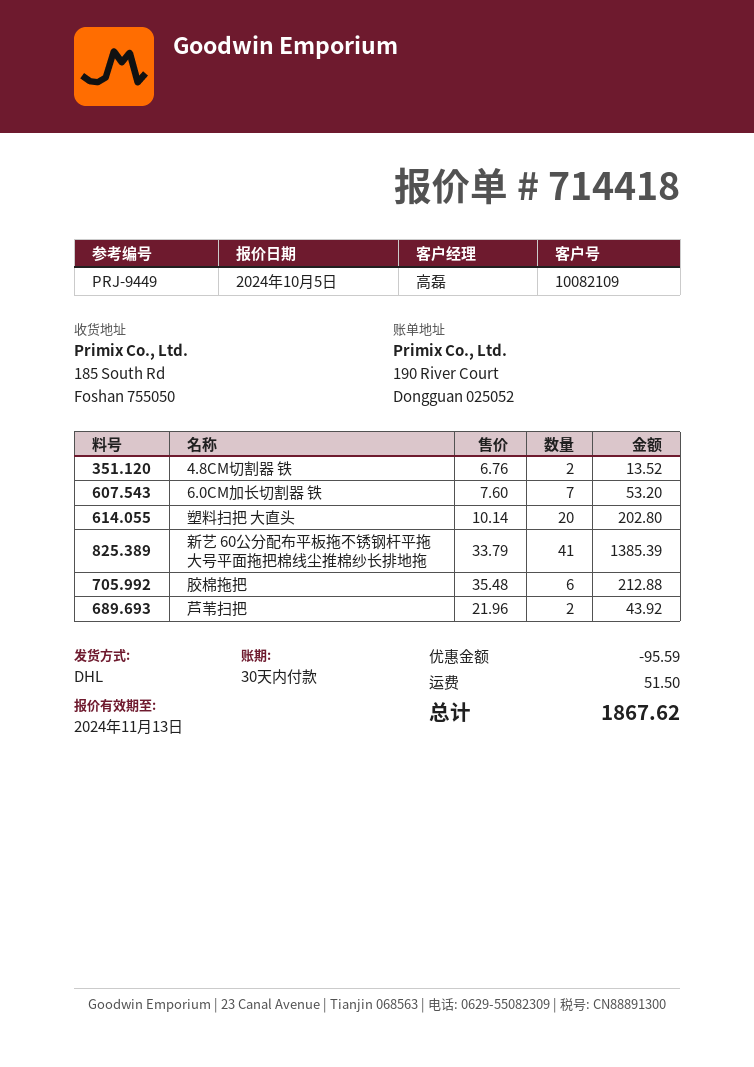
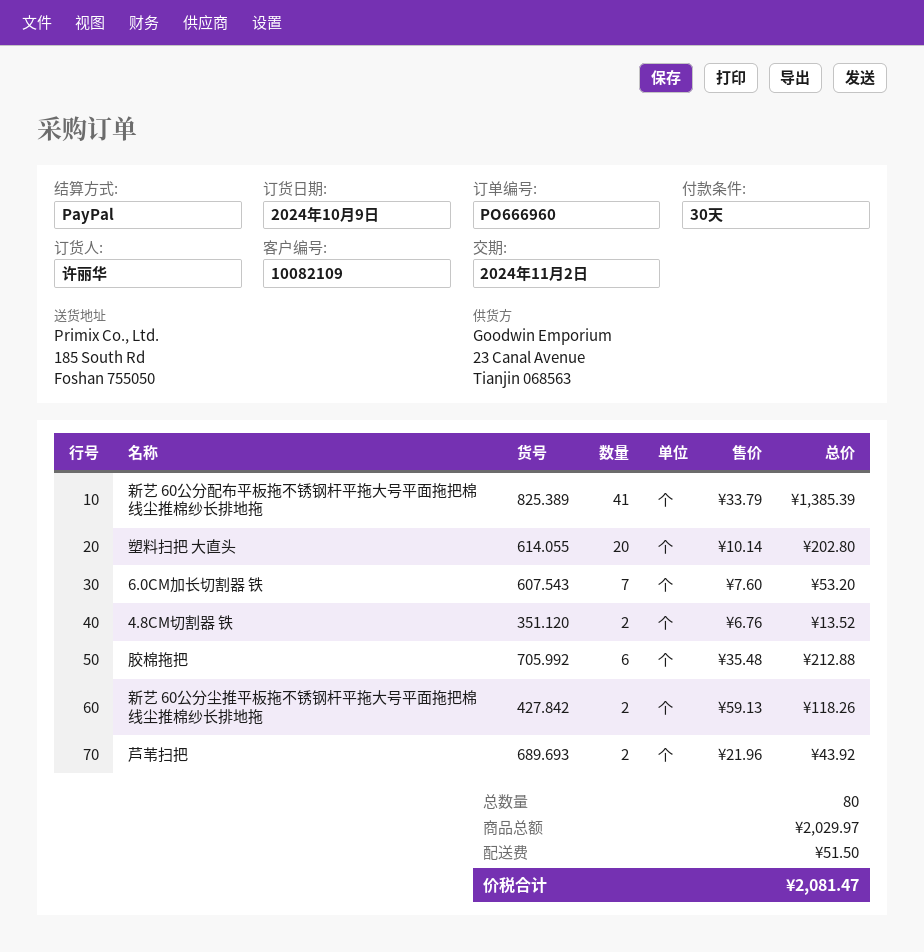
新艺 60公分尘推平板拖不锈钢杆平拖大号平面拖把棉线尘推棉纱长排地拖: none -> 2 x 59.13 = 118.26
discount: 95.59 -> none
total: 1867.62 -> 2081.47

